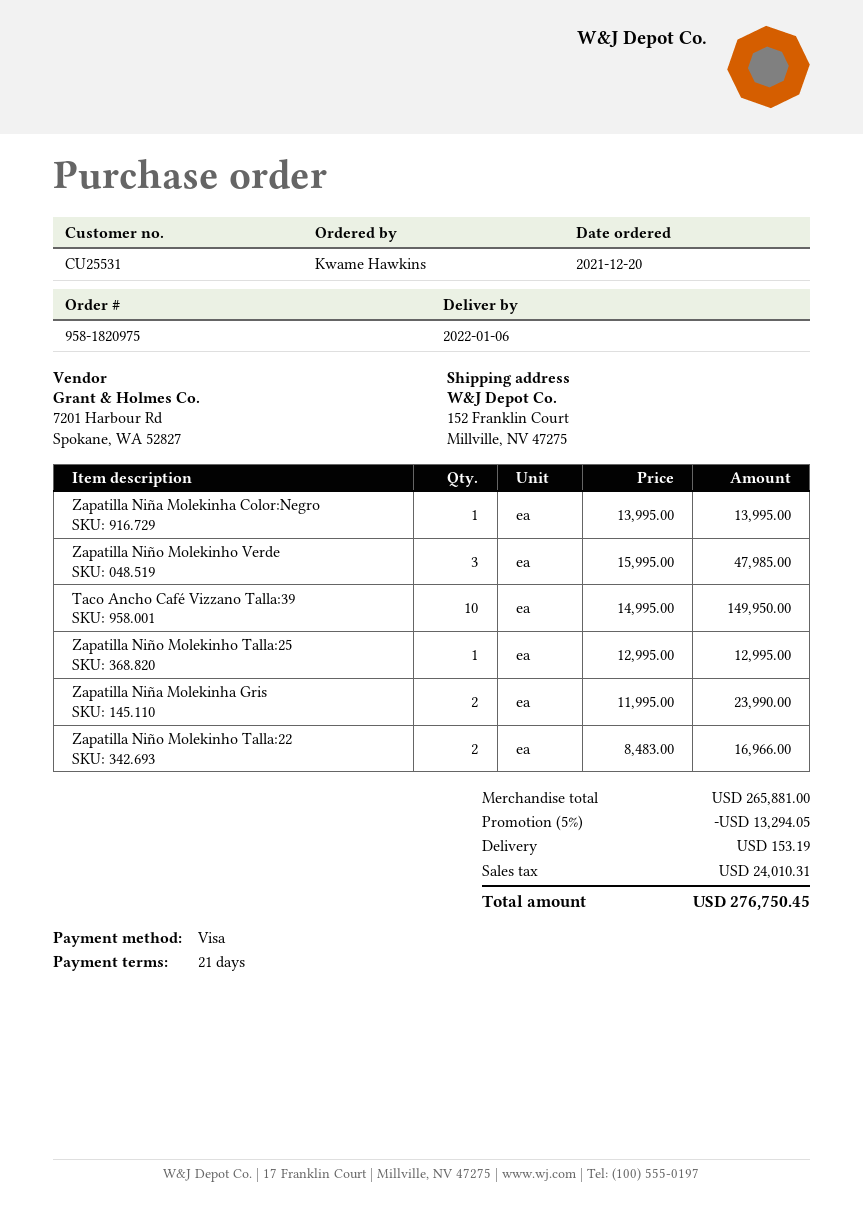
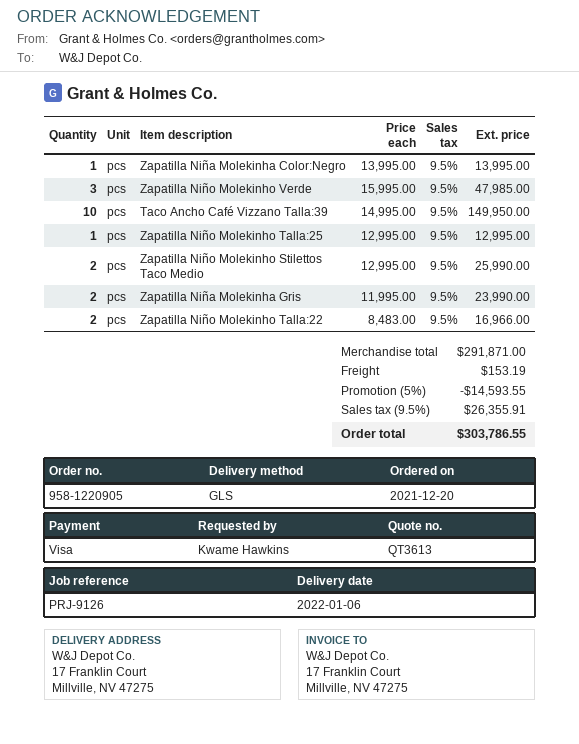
order number: 958-1820975 -> 958-1220905
ship to: 152 Franklin Court, Millville, NV 47275 -> 17 Franklin Court, Millville, NV 47275
Zapatilla Niño Molekinho Stilettos Taco Medio: none -> 2 x 12995.00 = 25990.00
subtotal: 265881.00 -> 291871.00
discount: 5% = 13294.05 -> 5% = 14593.55
tax: 24010.31 -> 26355.91
total: 276750.45 -> 303786.55

